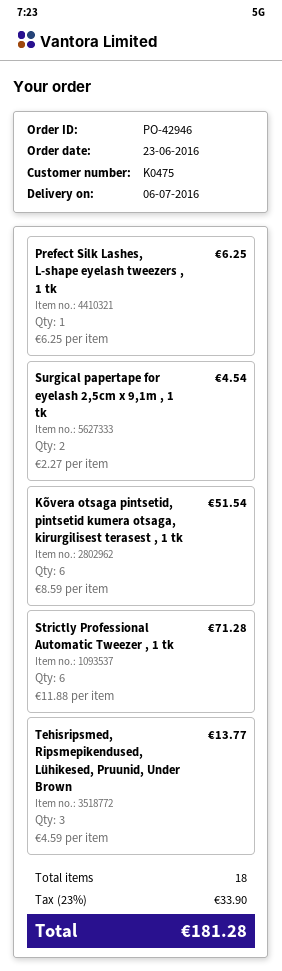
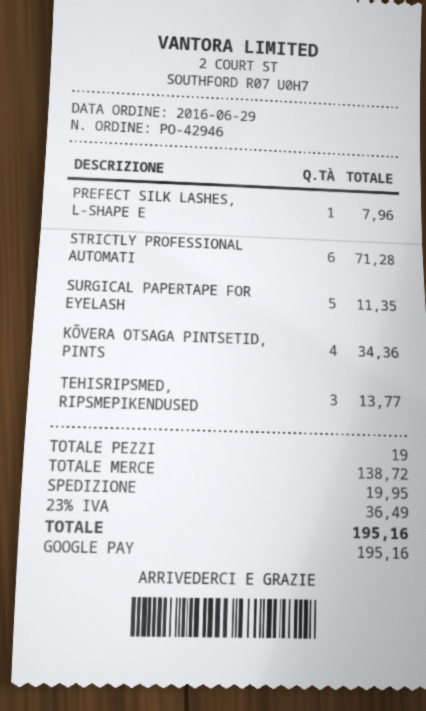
order date: 2016-06-23 -> 2016-06-29
Prefect Silk Lashes, L-shape eyelash tweezers , 1 tk: 1 for 6.25 -> 1 for 7.96
Surgical papertape for eyelash 2,5cm x 9,1m , 1 tk: 2 for 4.54 -> 5 for 11.35
Kõvera otsaga pintsetid, pintsetid kumera otsaga, kirurgilisest terasest , 1 tk: 6 for 51.54 -> 4 for 34.36
total quantity: 18 -> 19
shipping: none -> 19.95
tax: 23% = 33.90 -> 23% = 36.49
total: 181.28 -> 195.16

